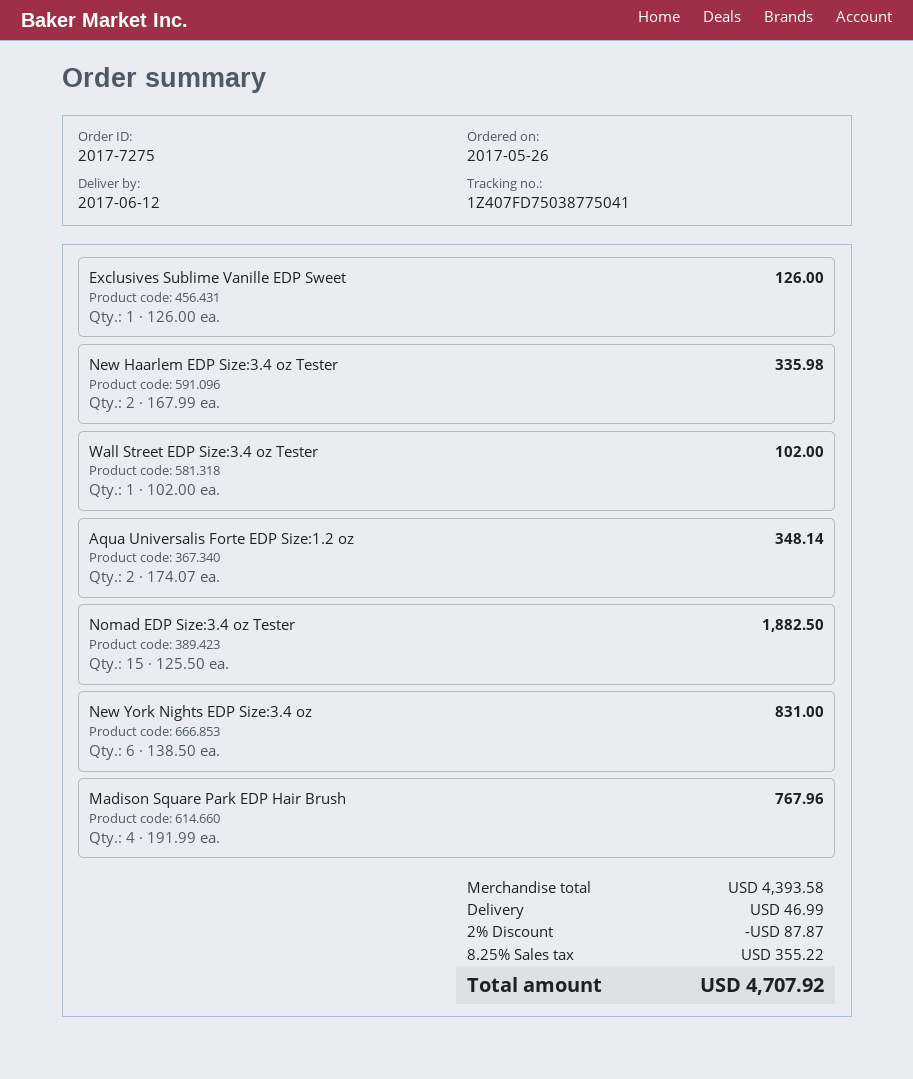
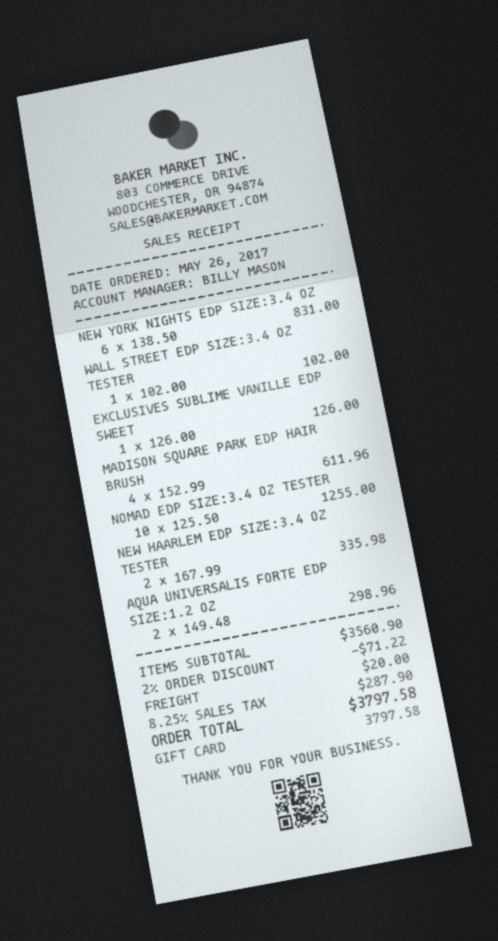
Aqua Universalis Forte EDP Size:1.2 oz: 2 x 174.07 = 348.14 -> 2 x 149.48 = 298.96
Nomad EDP Size:3.4 oz Tester: 15 x 125.50 = 1882.50 -> 10 x 125.50 = 1255.00
Madison Square Park EDP Hair Brush: 4 x 191.99 = 767.96 -> 4 x 152.99 = 611.96
subtotal: 4393.58 -> 3560.90
discount: 2% = 87.87 -> 2% = 71.22
shipping: 46.99 -> 20.00
tax: 8.25% = 355.22 -> 8.25% = 287.90
total: 4707.92 -> 3797.58

